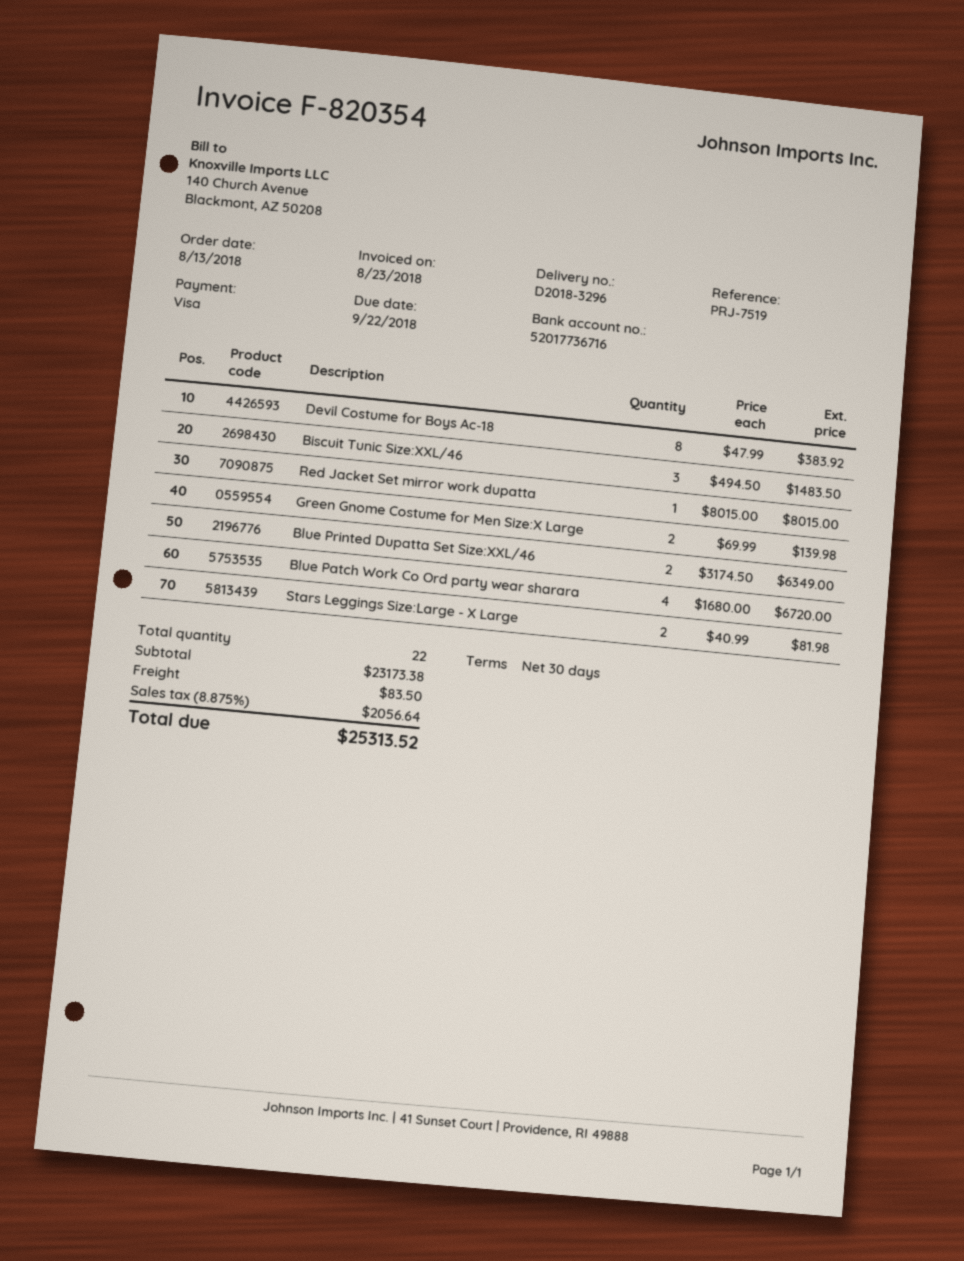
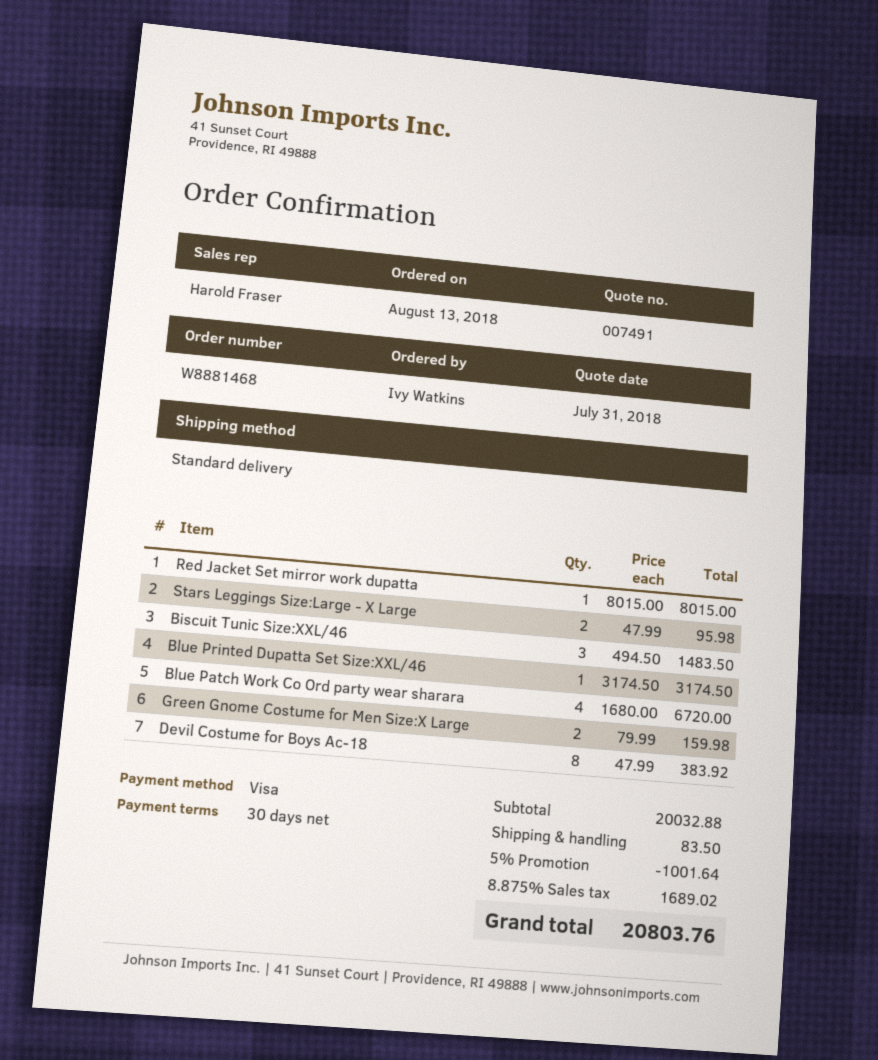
Green Gnome Costume for Men Size:X Large: 2 x 69.99 = 139.98 -> 2 x 79.99 = 159.98
Blue Printed Dupatta Set Size:XXL/46: 2 x 3174.50 = 6349.00 -> 1 x 3174.50 = 3174.50
Stars Leggings Size:Large - X Large: 2 x 40.99 = 81.98 -> 2 x 47.99 = 95.98
subtotal: 23173.38 -> 20032.88
discount: none -> 5% = 1001.64
tax: 8.875% = 2056.64 -> 8.875% = 1689.02
total: 25313.52 -> 20803.76

